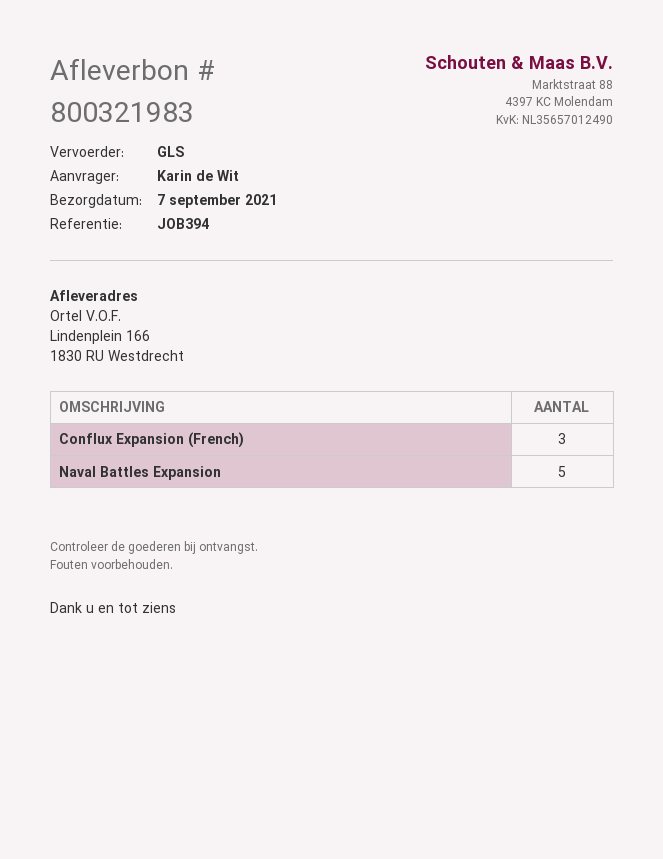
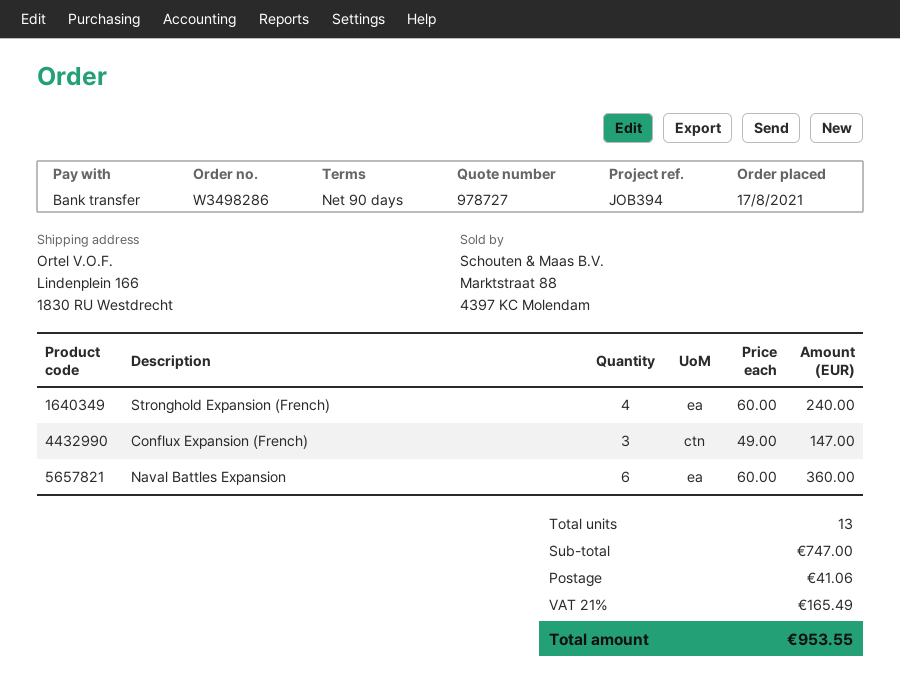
Naval Battles Expansion: 5 -> 6
Stronghold Expansion (French): none -> 4

